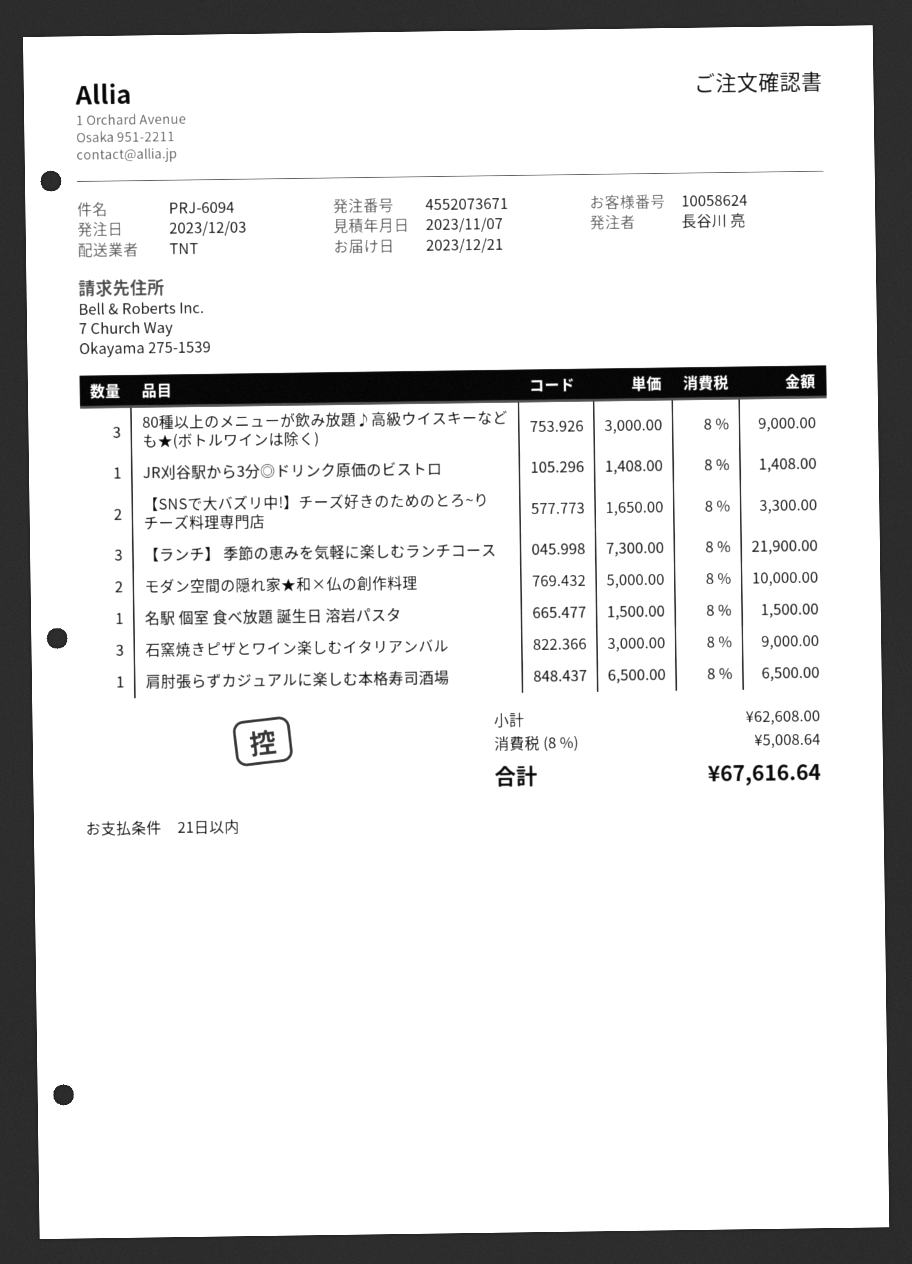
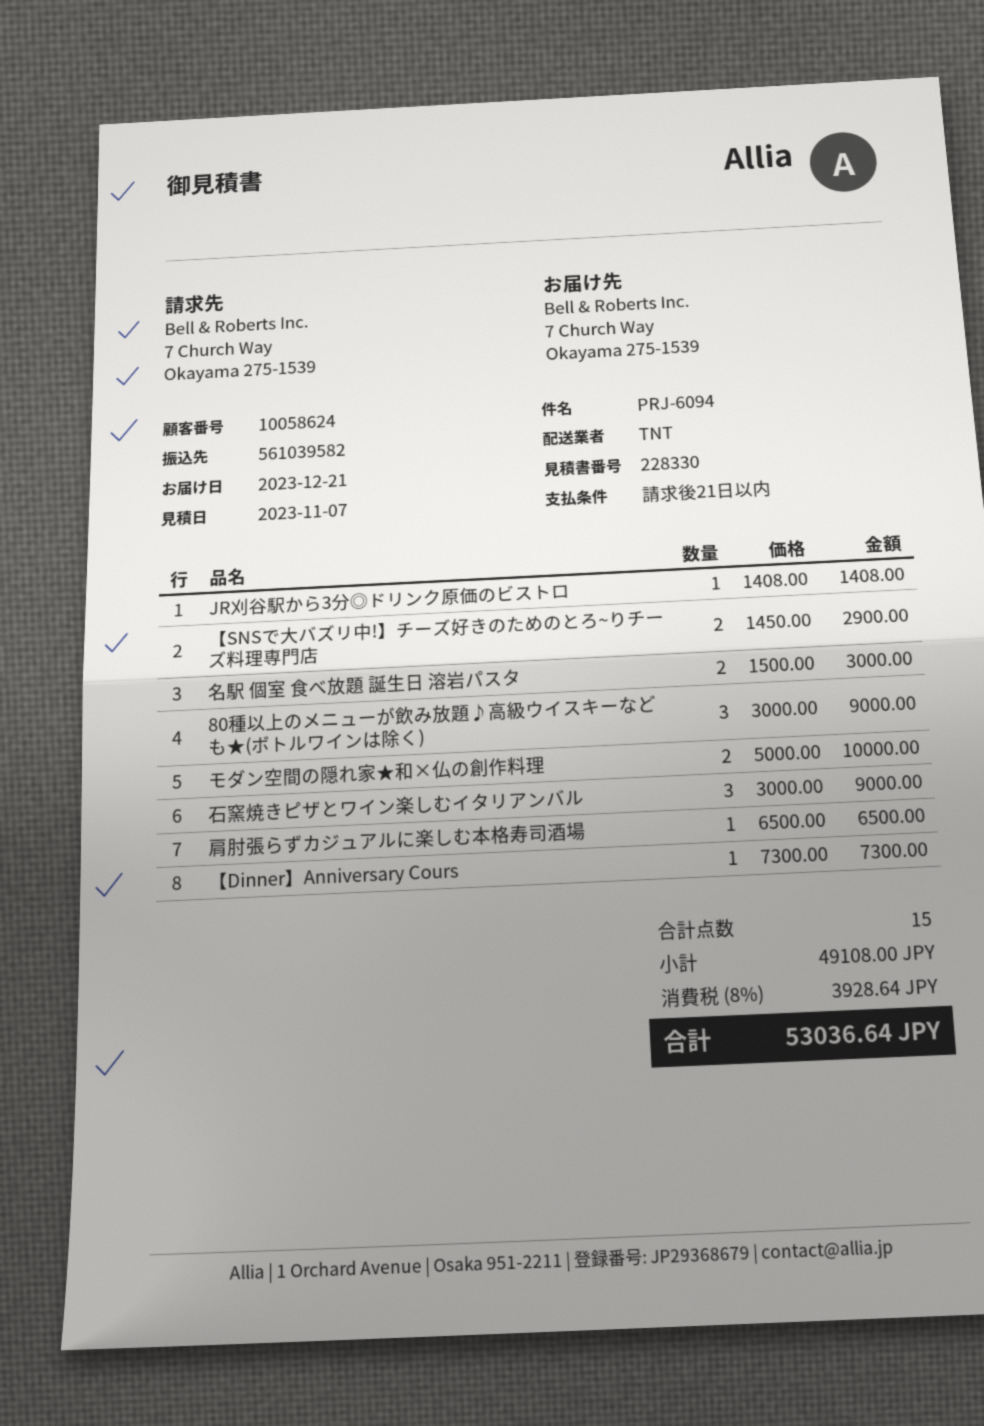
【SNSで大バズリ中!】チーズ好きのためのとろ~りチーズ料理専門店: 2 x 1650.00 = 3300.00 -> 2 x 1450.00 = 2900.00
【ランチ】 季節の恵みを気軽に楽しむランチコース: 3 x 7300.00 = 21900.00 -> none
名駅 個室 食べ放題 誕生日 溶岩パスタ: 1 x 1500.00 = 1500.00 -> 2 x 1500.00 = 3000.00
【Dinner】Anniversary Cours: none -> 1 x 7300.00 = 7300.00
subtotal: 62608.00 -> 49108.00
tax: 8% = 5008.64 -> 8% = 3928.64
total: 67616.64 -> 53036.64

